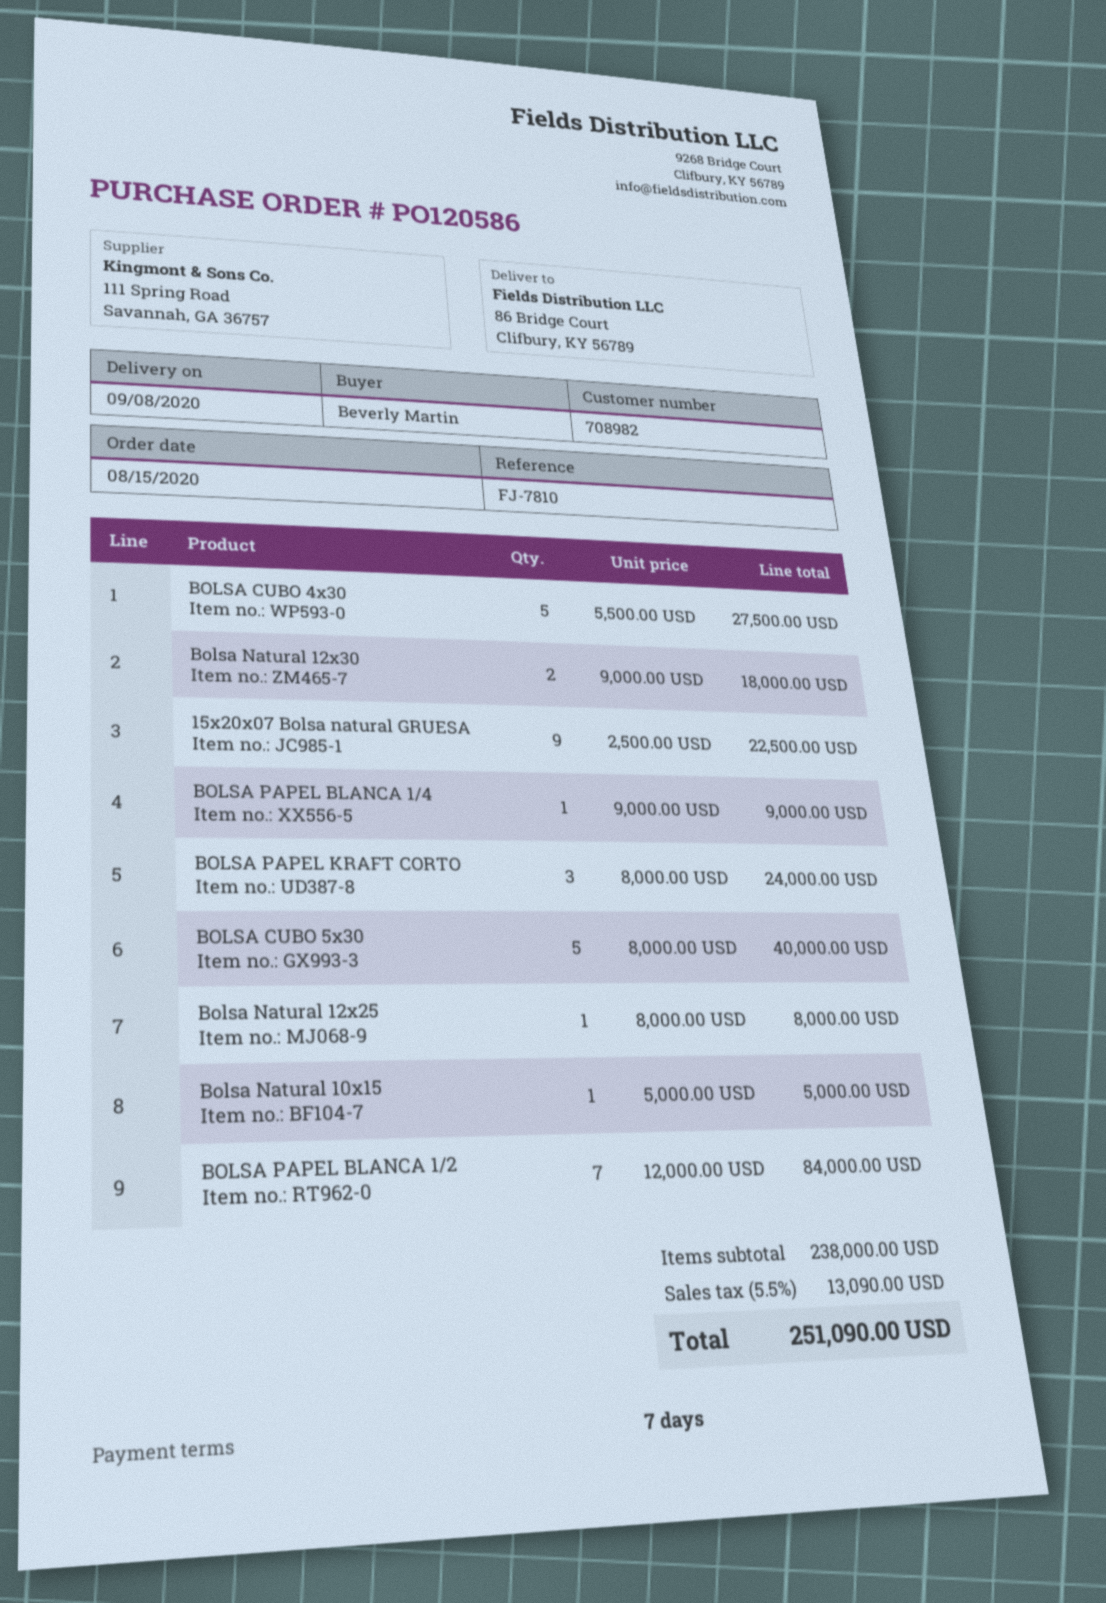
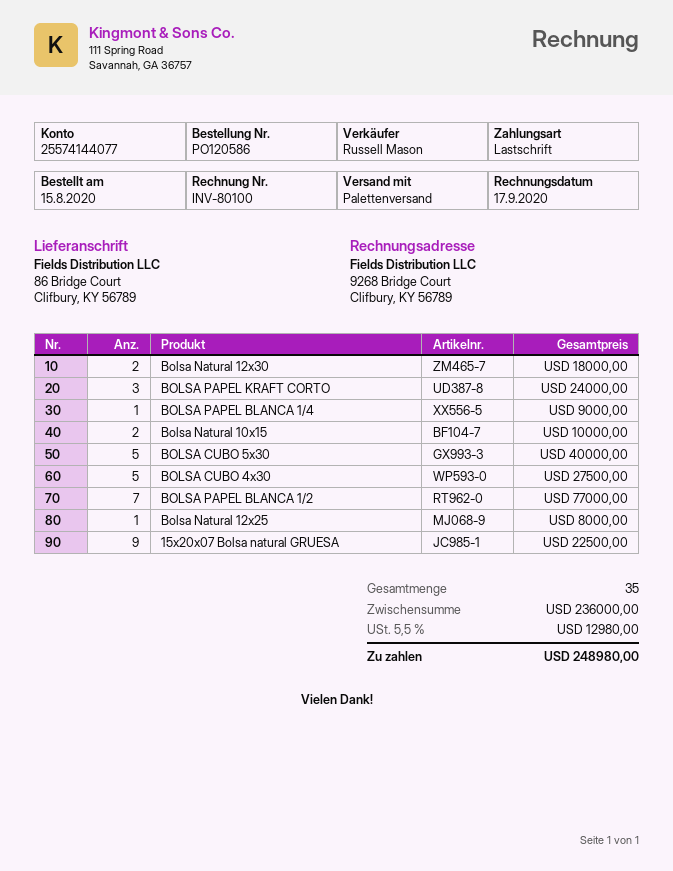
Bolsa Natural 10x15: 1 for 5000.00 -> 2 for 10000.00
BOLSA PAPEL BLANCA 1/2: 7 for 84000.00 -> 7 for 77000.00
subtotal: 238000.00 -> 236000.00
tax: 5.5% = 13090.00 -> 5.5% = 12980.00
total: 251090.00 -> 248980.00

